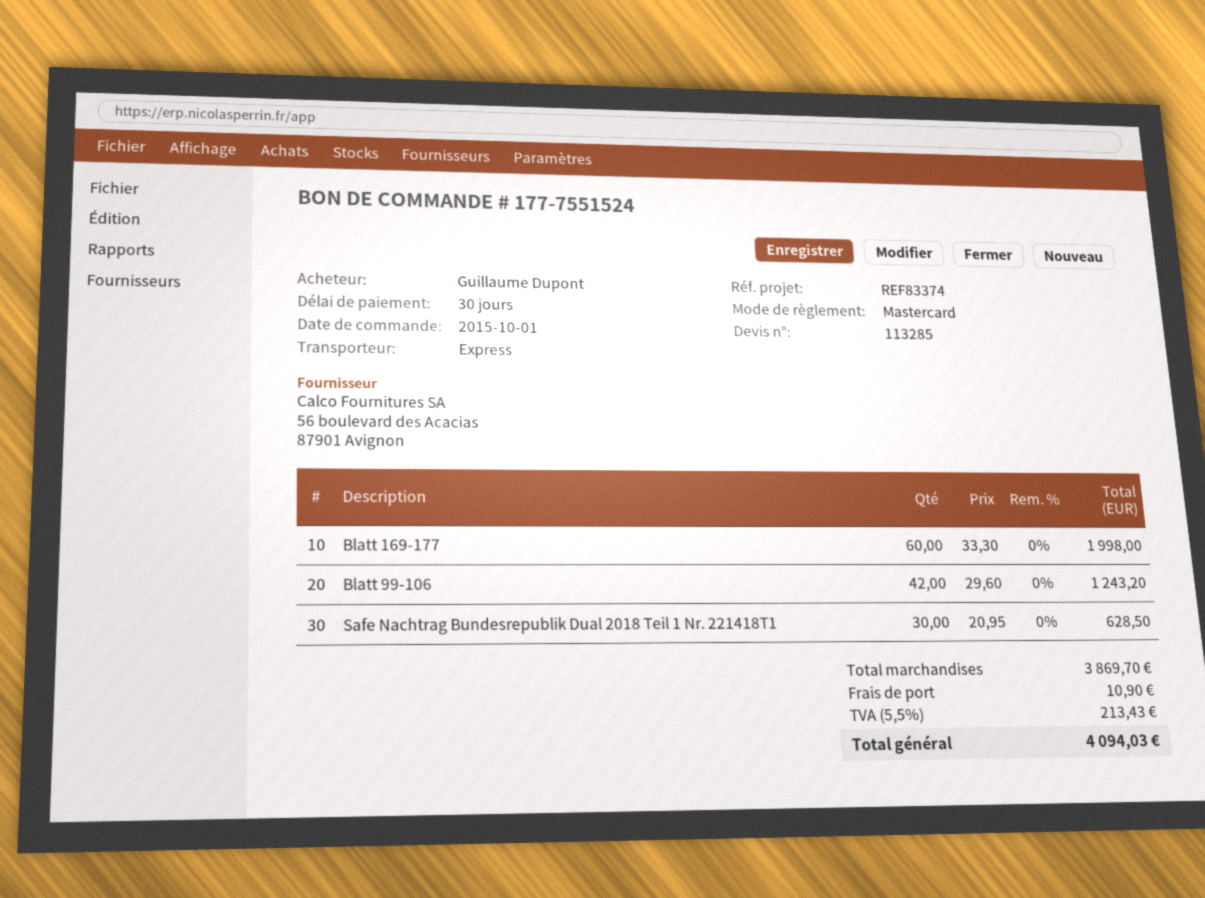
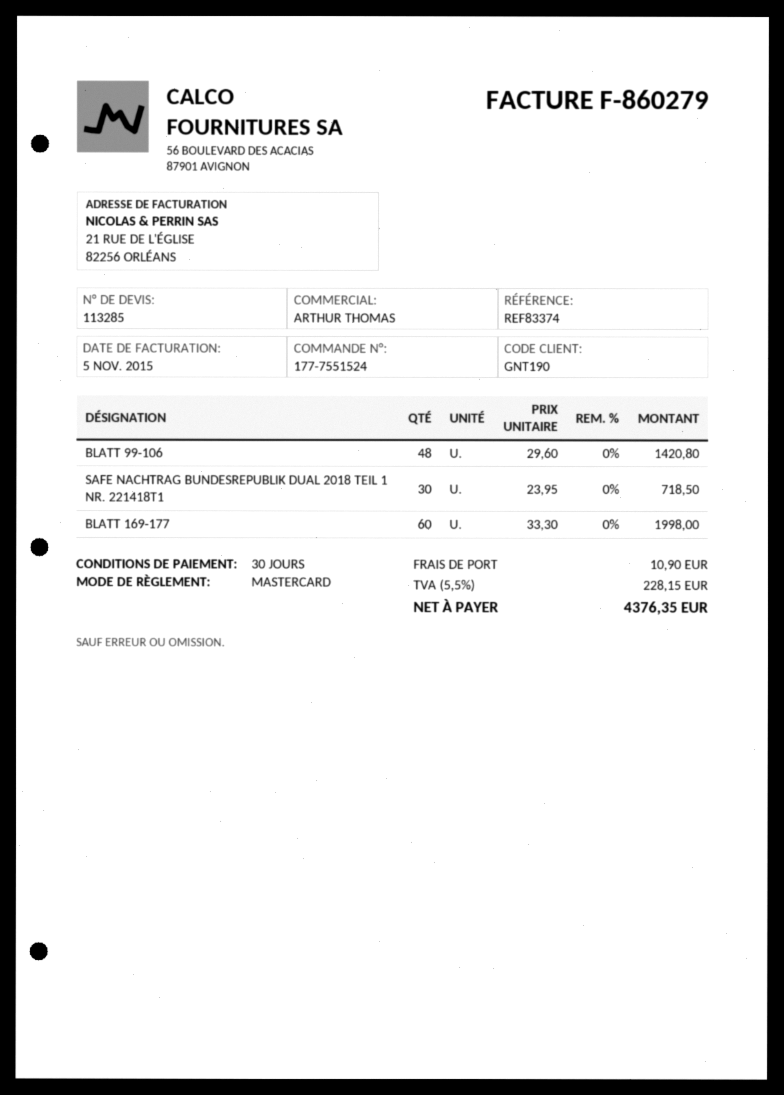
Blatt 99-106: 42 x 29.60 = 1243.20 -> 48 x 29.60 = 1420.80
Safe Nachtrag Bundesrepublik Dual 2018 Teil 1 Nr. 221418T1: 30 x 20.95 = 628.50 -> 30 x 23.95 = 718.50
tax: 5.5% = 213.43 -> 5.5% = 228.15
total: 4094.03 -> 4376.35

